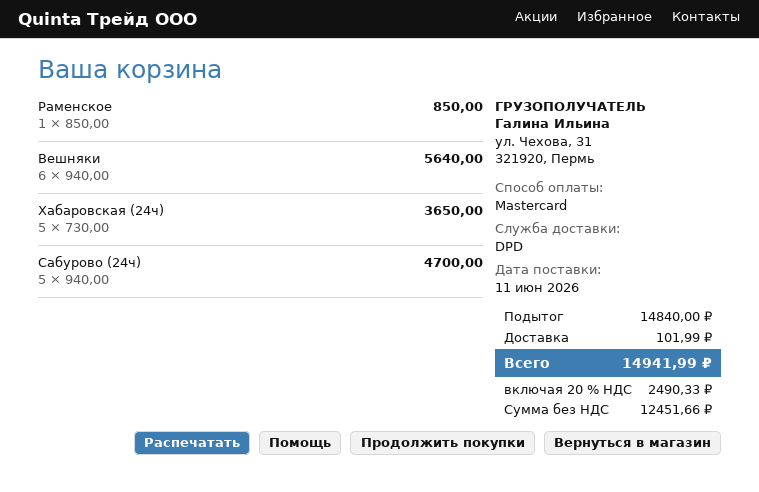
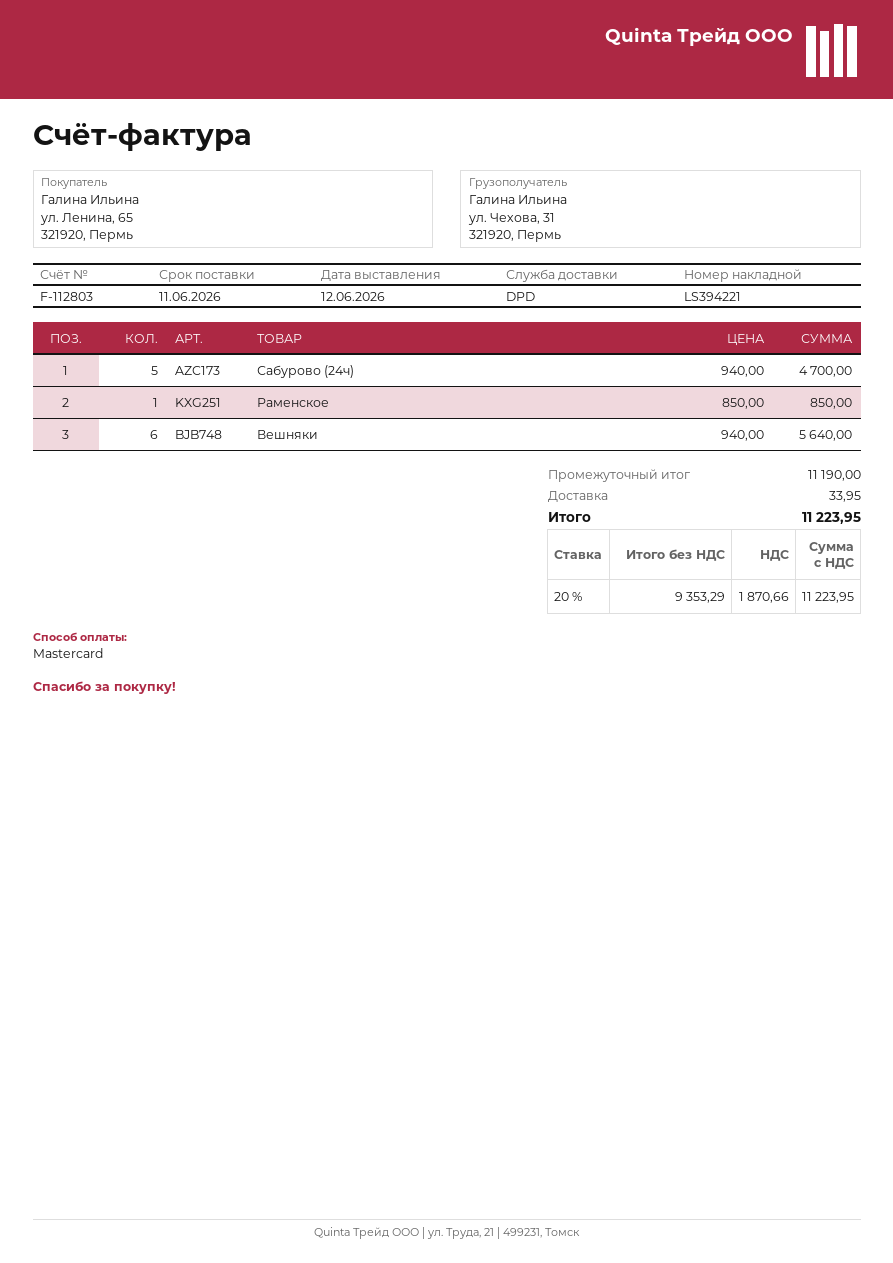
Хабаровская (24ч): 5 x 730.00 = 3650.00 -> none
subtotal: 14840.00 -> 11190.00
shipping: 101.99 -> 33.95
net: 12451.66 -> 9353.29
tax: 20% = 2490.33 -> 20% = 1870.66
total: 14941.99 -> 11223.95

